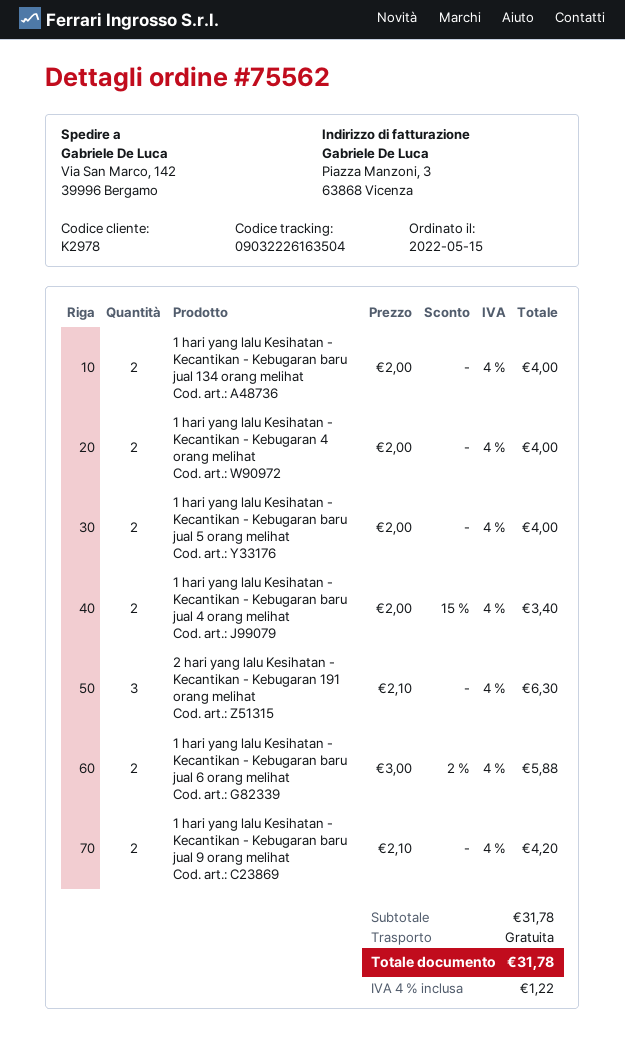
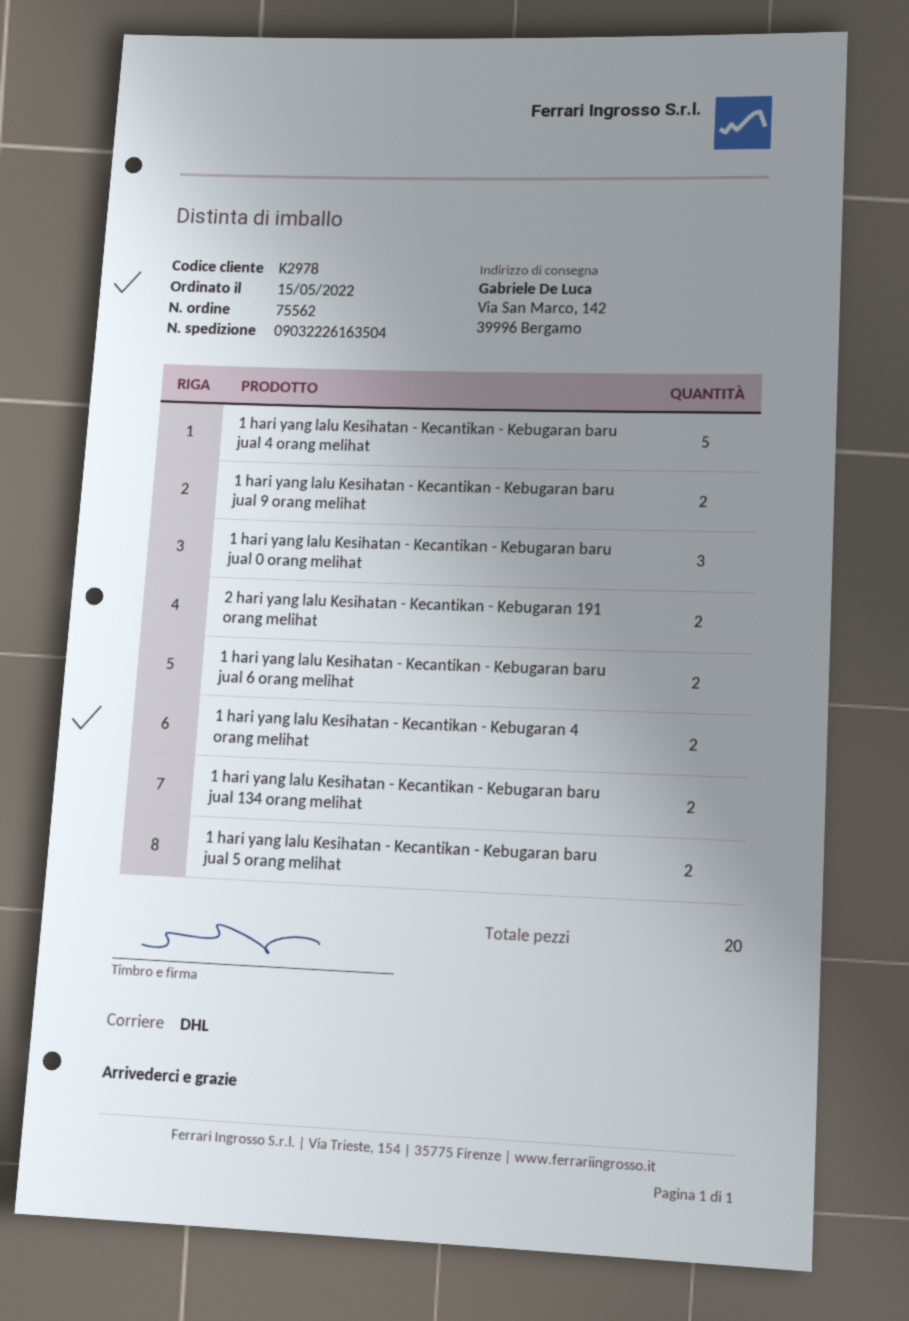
1 hari yang lalu Kesihatan - Kecantikan - Kebugaran baru jual 4 orang melihat: 2 -> 5
2 hari yang lalu Kesihatan - Kecantikan - Kebugaran 191 orang melihat: 3 -> 2
1 hari yang lalu Kesihatan - Kecantikan - Kebugaran baru jual 0 orang melihat: none -> 3

